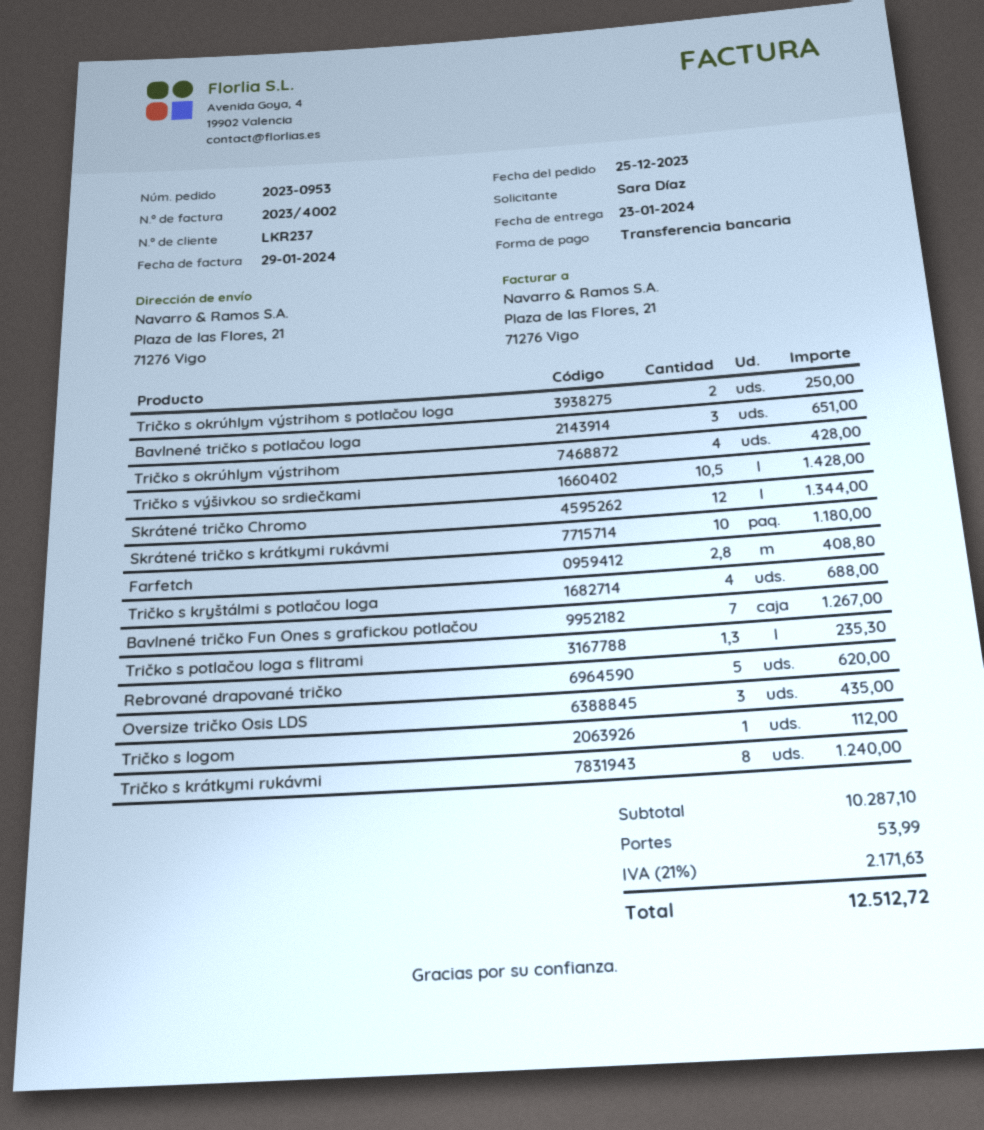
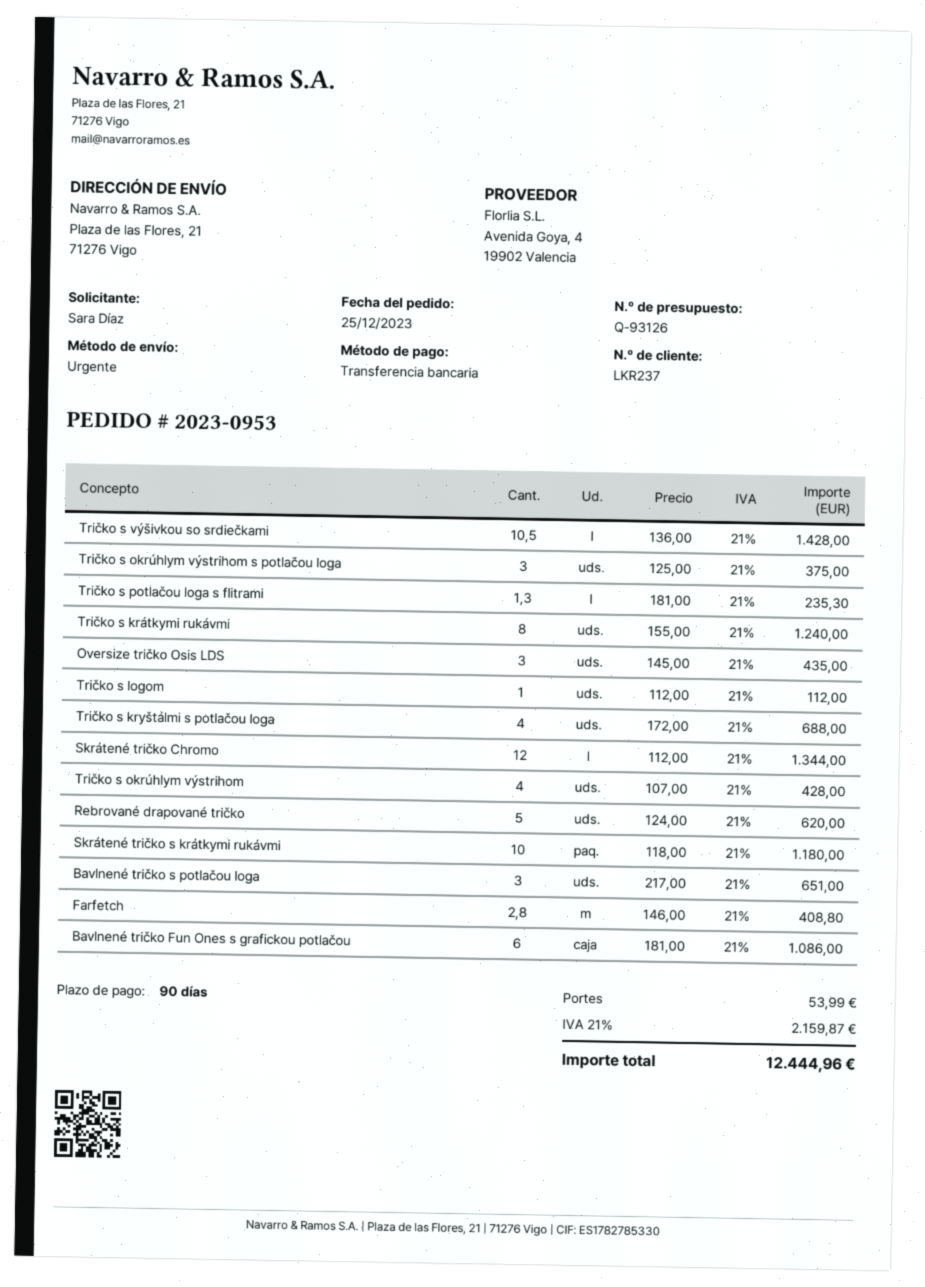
Tričko s okrúhlym výstrihom s potlačou loga: 2 for 250.00 -> 3 for 375.00
Bavlnené tričko Fun Ones s grafickou potlačou: 7 for 1267.00 -> 6 for 1086.00
tax: 21% = 2171.63 -> 21% = 2159.87
total: 12512.72 -> 12444.96

